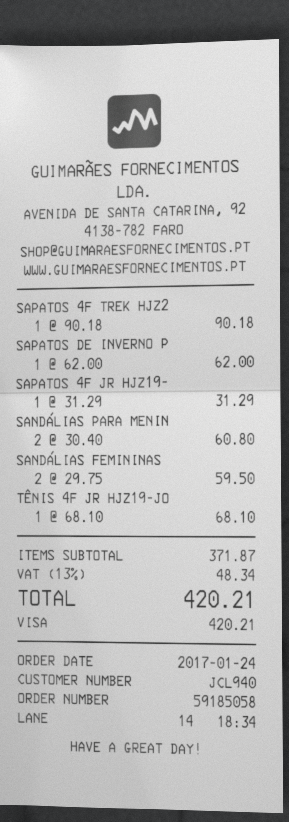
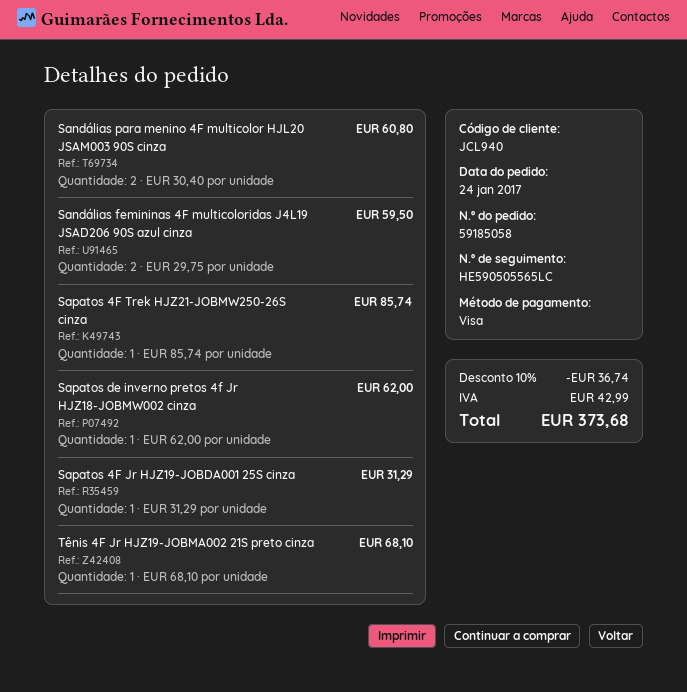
SAPATOS 4F TREK HJZ2: 1 x 90.18 = 90.18 -> 1 x 85.74 = 85.74
discount: none -> 10% = 36.74
tax: 48.34 -> 42.99
total: 420.21 -> 373.68

